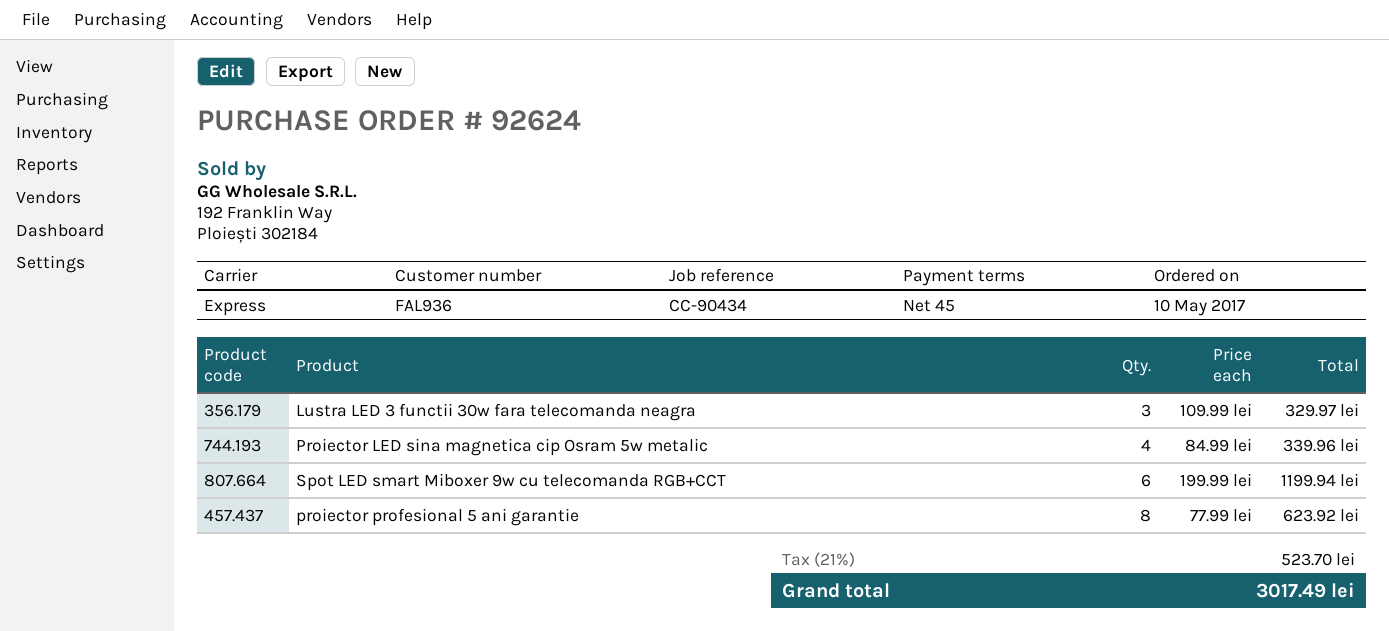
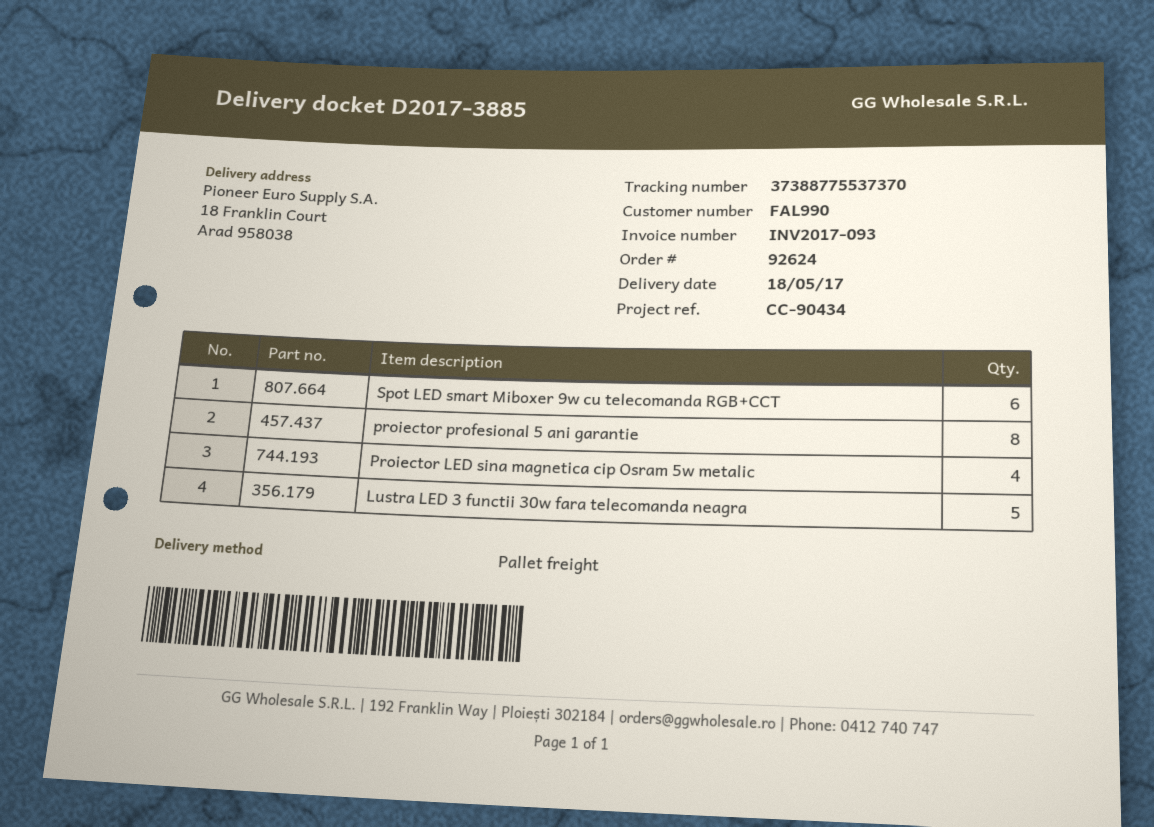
customer number: FAL936 -> FAL990
shipping method: express -> pallet freight
Lustra LED 3 functii 30w fara telecomanda neagra: 3 -> 5

